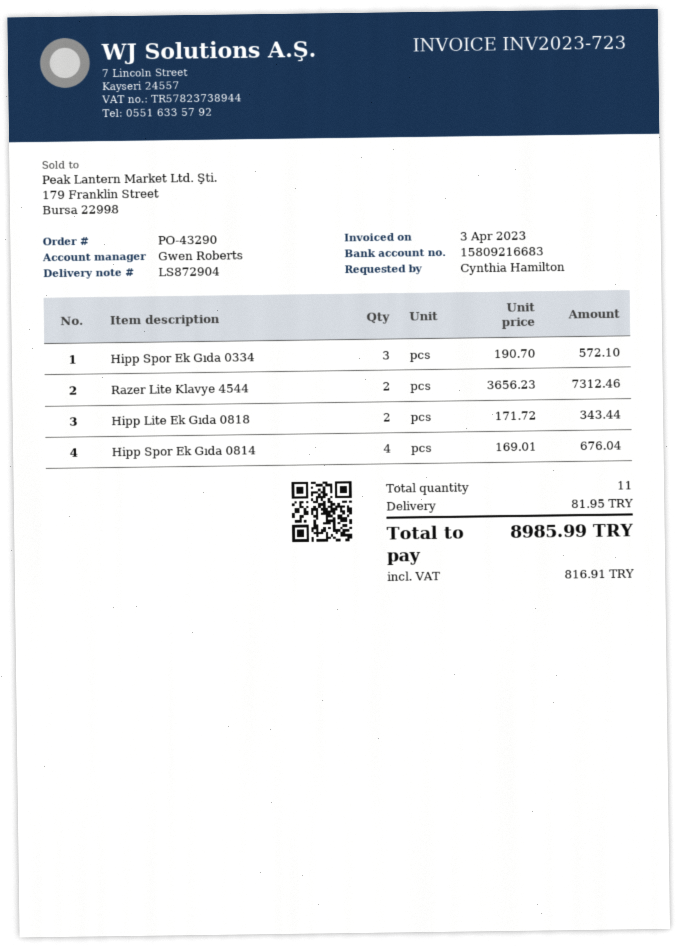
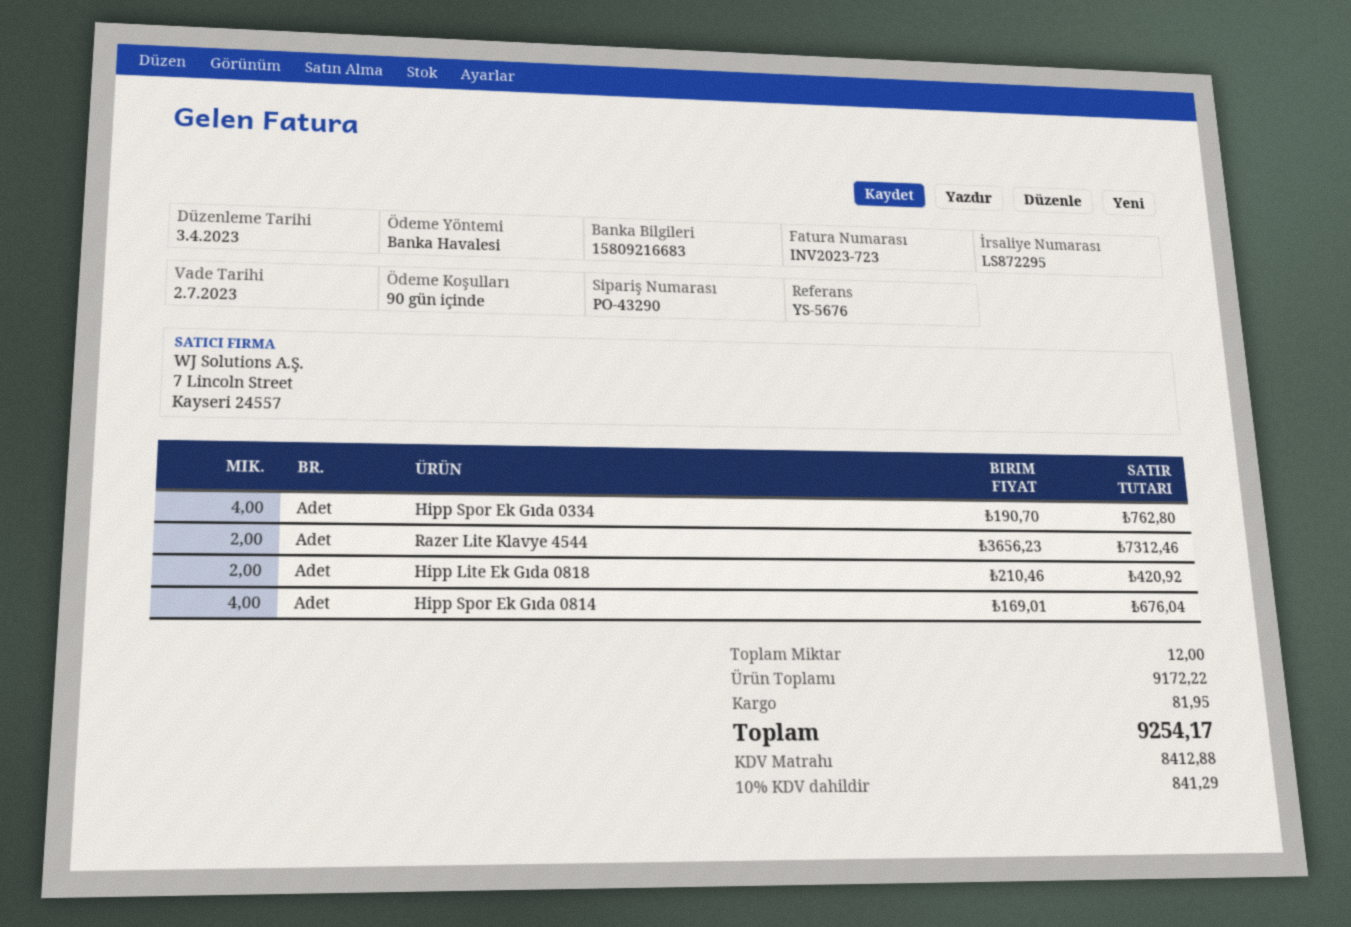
delivery note number: LS872904 -> LS872295
Hipp Spor Ek Gıda 0334: 3 x 190.70 = 572.10 -> 4 x 190.70 = 762.80
Hipp Lite Ek Gıda 0818: 2 x 171.72 = 343.44 -> 2 x 210.46 = 420.92
total quantity: 11 -> 12
tax: 816.91 -> 841.29
total: 8985.99 -> 9254.17

